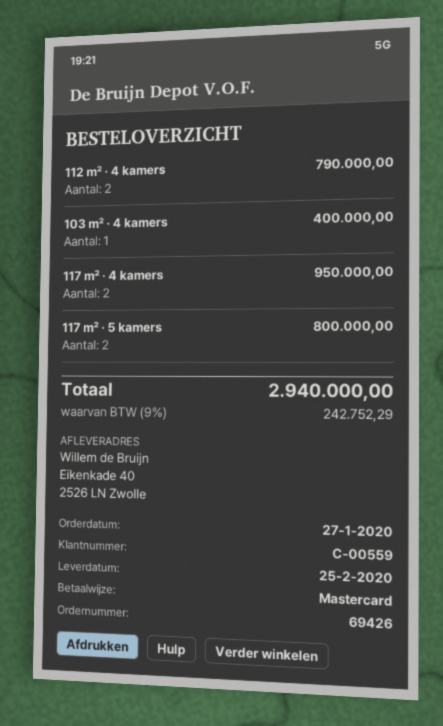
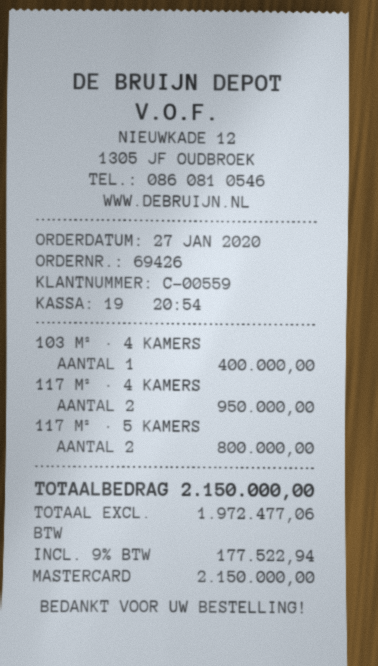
112 m² · 4 kamers: 2 for 790000.00 -> none
tax: 9% = 242752.29 -> 9% = 177522.94
total: 2940000.00 -> 2150000.00

